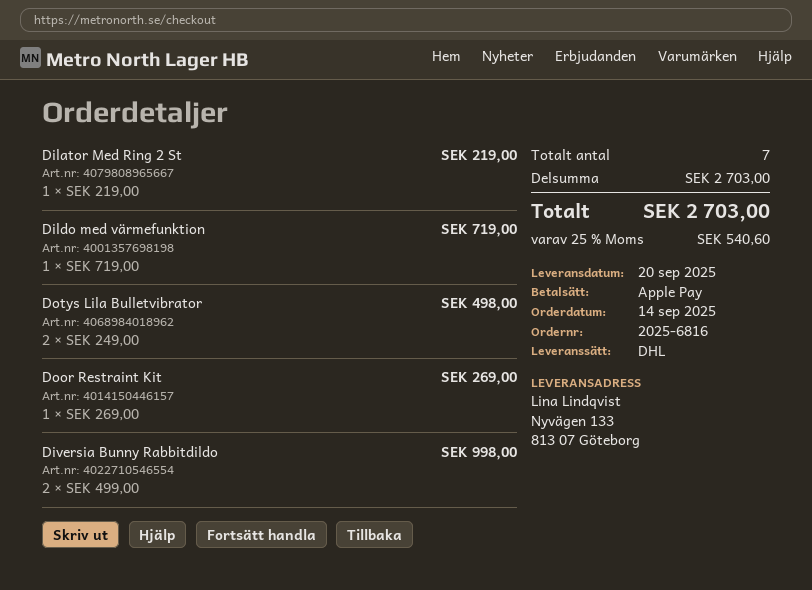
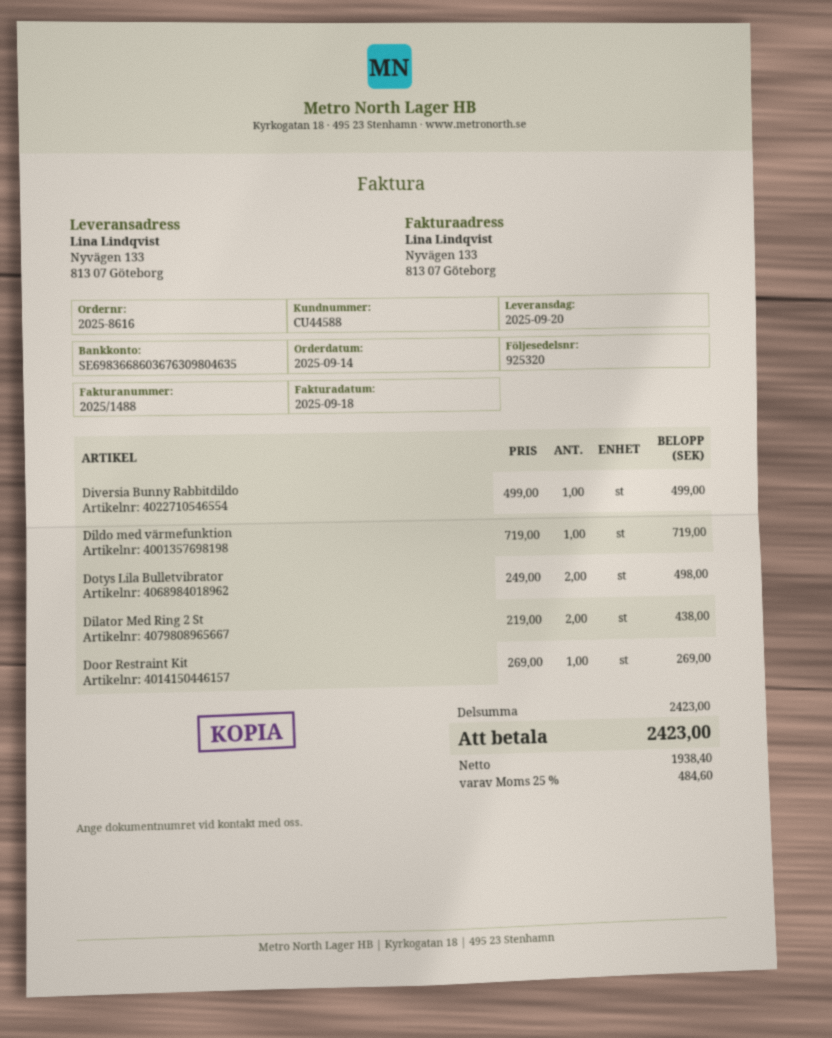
order number: 2025-6816 -> 2025-8616
Dilator Med Ring 2 St: 1 x 219.00 = 219.00 -> 2 x 219.00 = 438.00
Diversia Bunny Rabbitdildo: 2 x 499.00 = 998.00 -> 1 x 499.00 = 499.00
subtotal: 2703.00 -> 2423.00
tax: 25% = 540.60 -> 25% = 484.60
total: 2703.00 -> 2423.00

